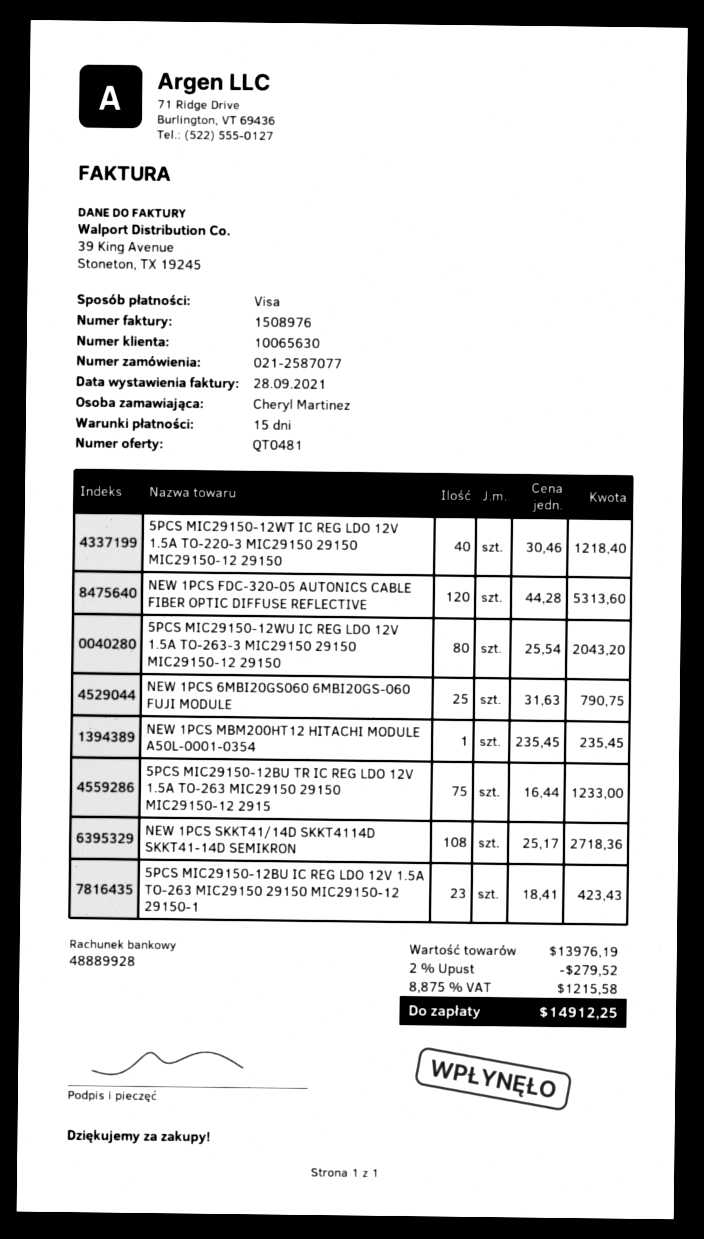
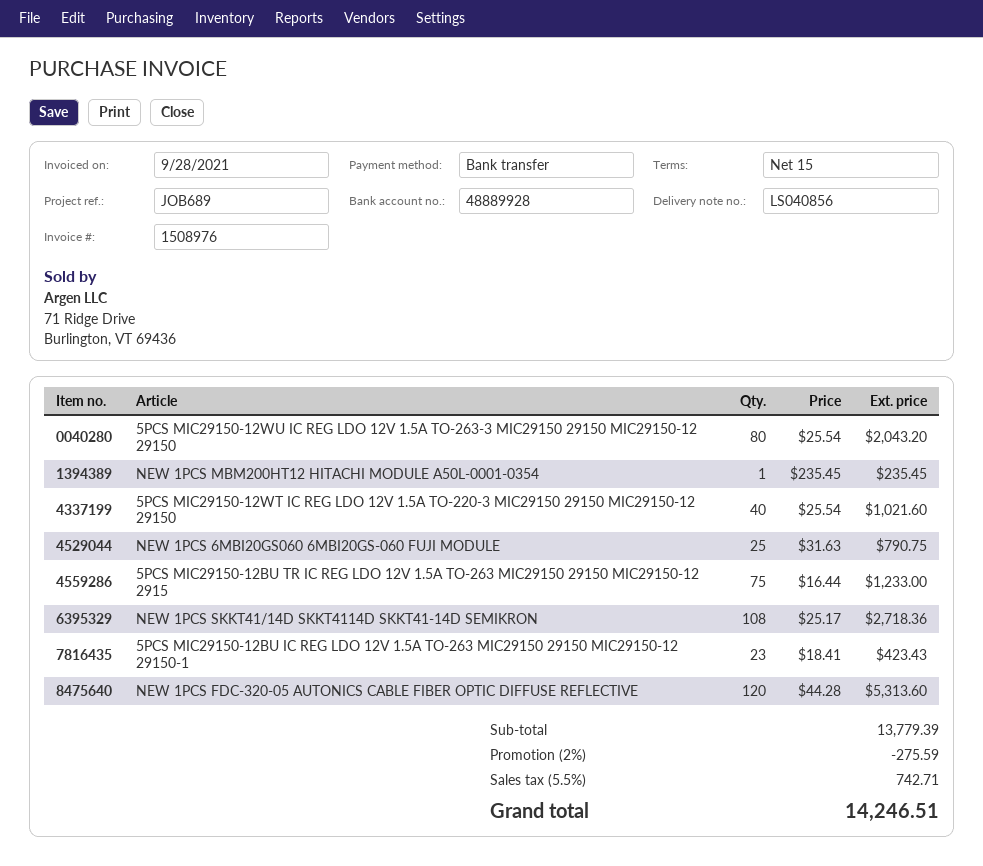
payment method: Visa -> bank transfer
5PCS MIC29150-12WT IC REG LDO 12V 1.5A TO-220-3 MIC29150 29150 MIC29150-12 29150: 40 x 30.46 = 1218.40 -> 40 x 25.54 = 1021.60
subtotal: 13976.19 -> 13779.39
discount: 2% = 279.52 -> 2% = 275.59
tax: 8.875% = 1215.58 -> 5.5% = 742.71
total: 14912.25 -> 14246.51

